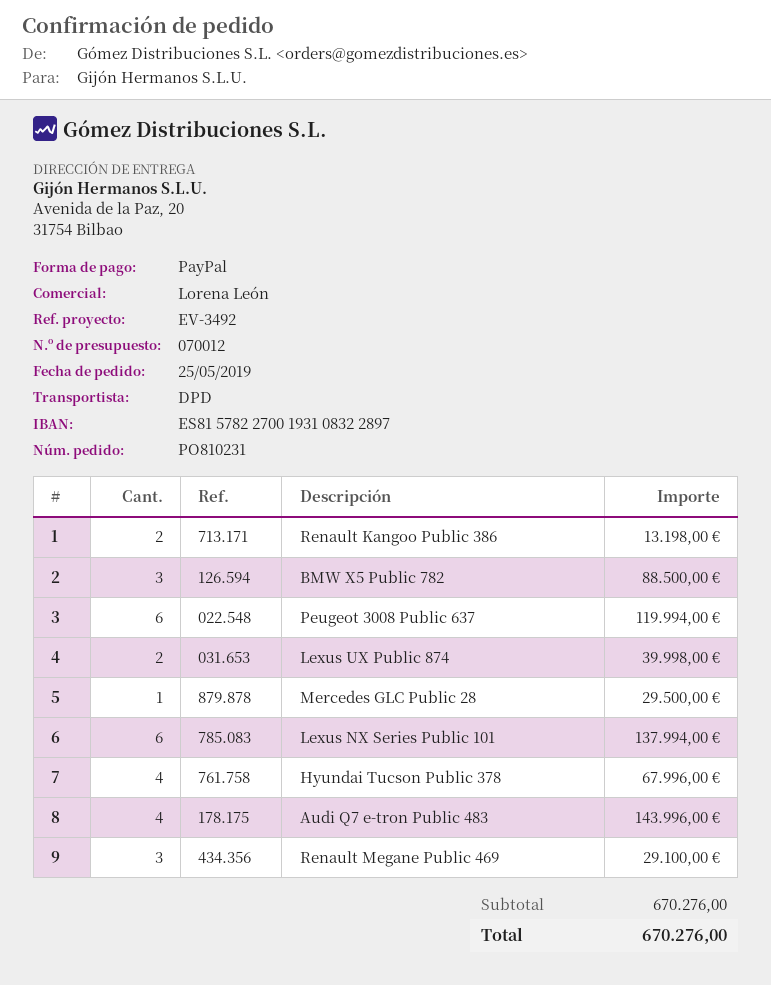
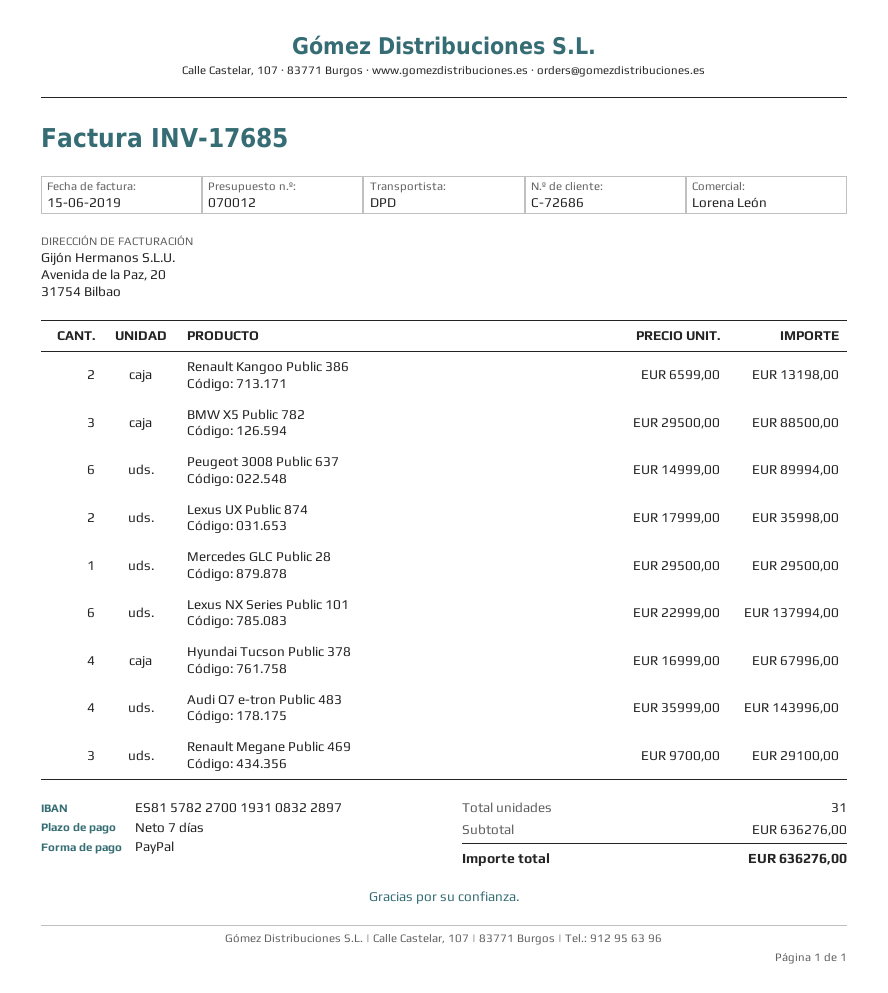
Peugeot 3008 Public 637: 6 for 119994.00 -> 6 for 89994.00
Lexus UX Public 874: 2 for 39998.00 -> 2 for 35998.00
subtotal: 670276.00 -> 636276.00
total: 670276.00 -> 636276.00

